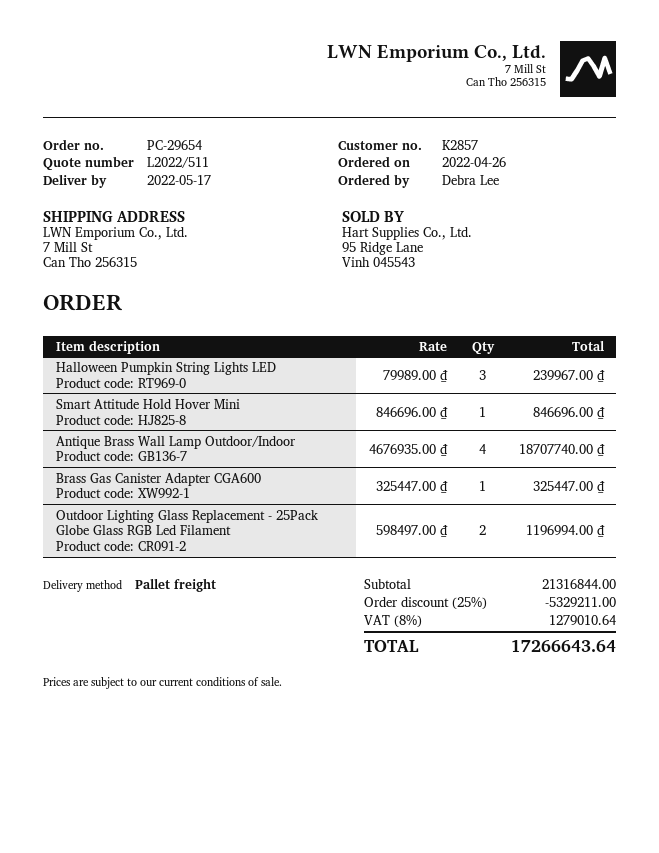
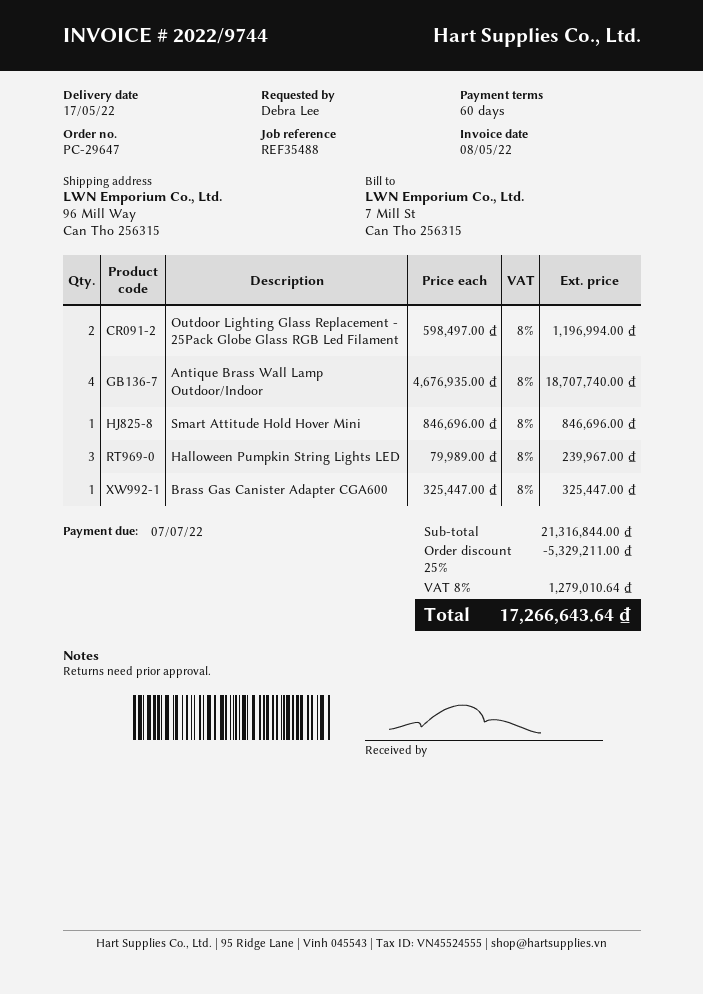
order number: PC-29654 -> PC-29647
ship to: 7 Mill St, Can Tho 256315 -> 96 Mill Way, Can Tho 256315

